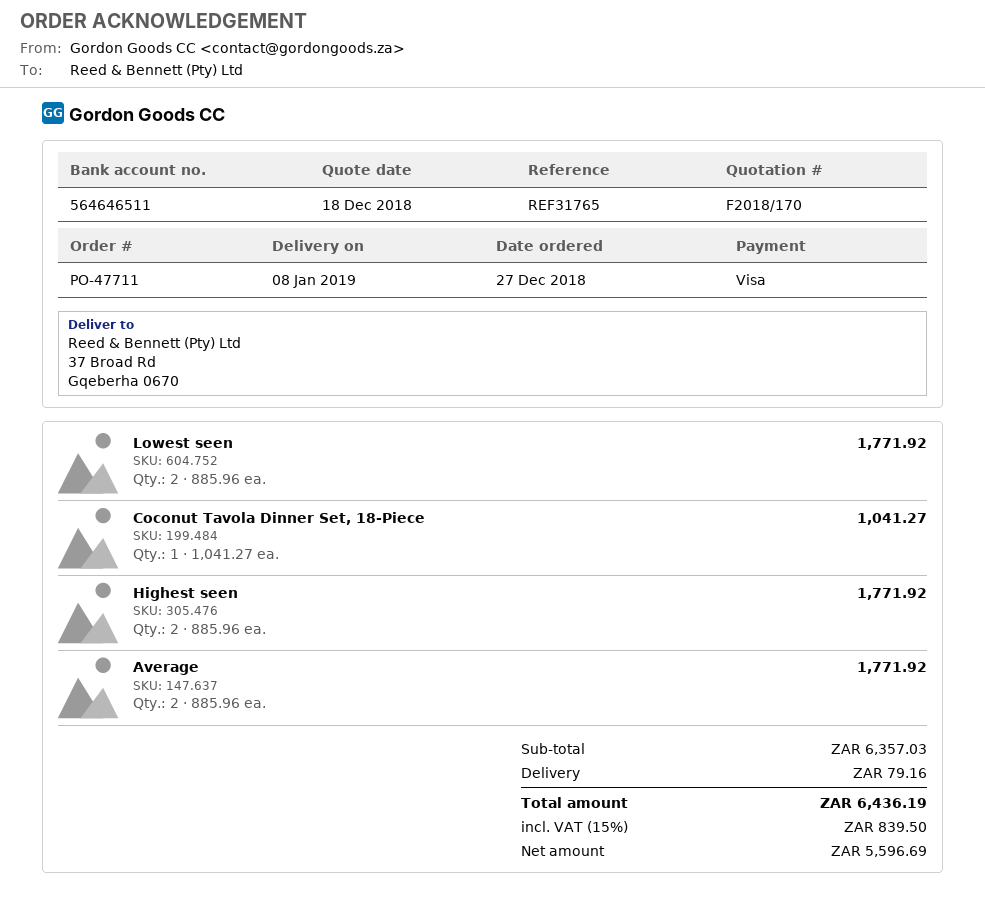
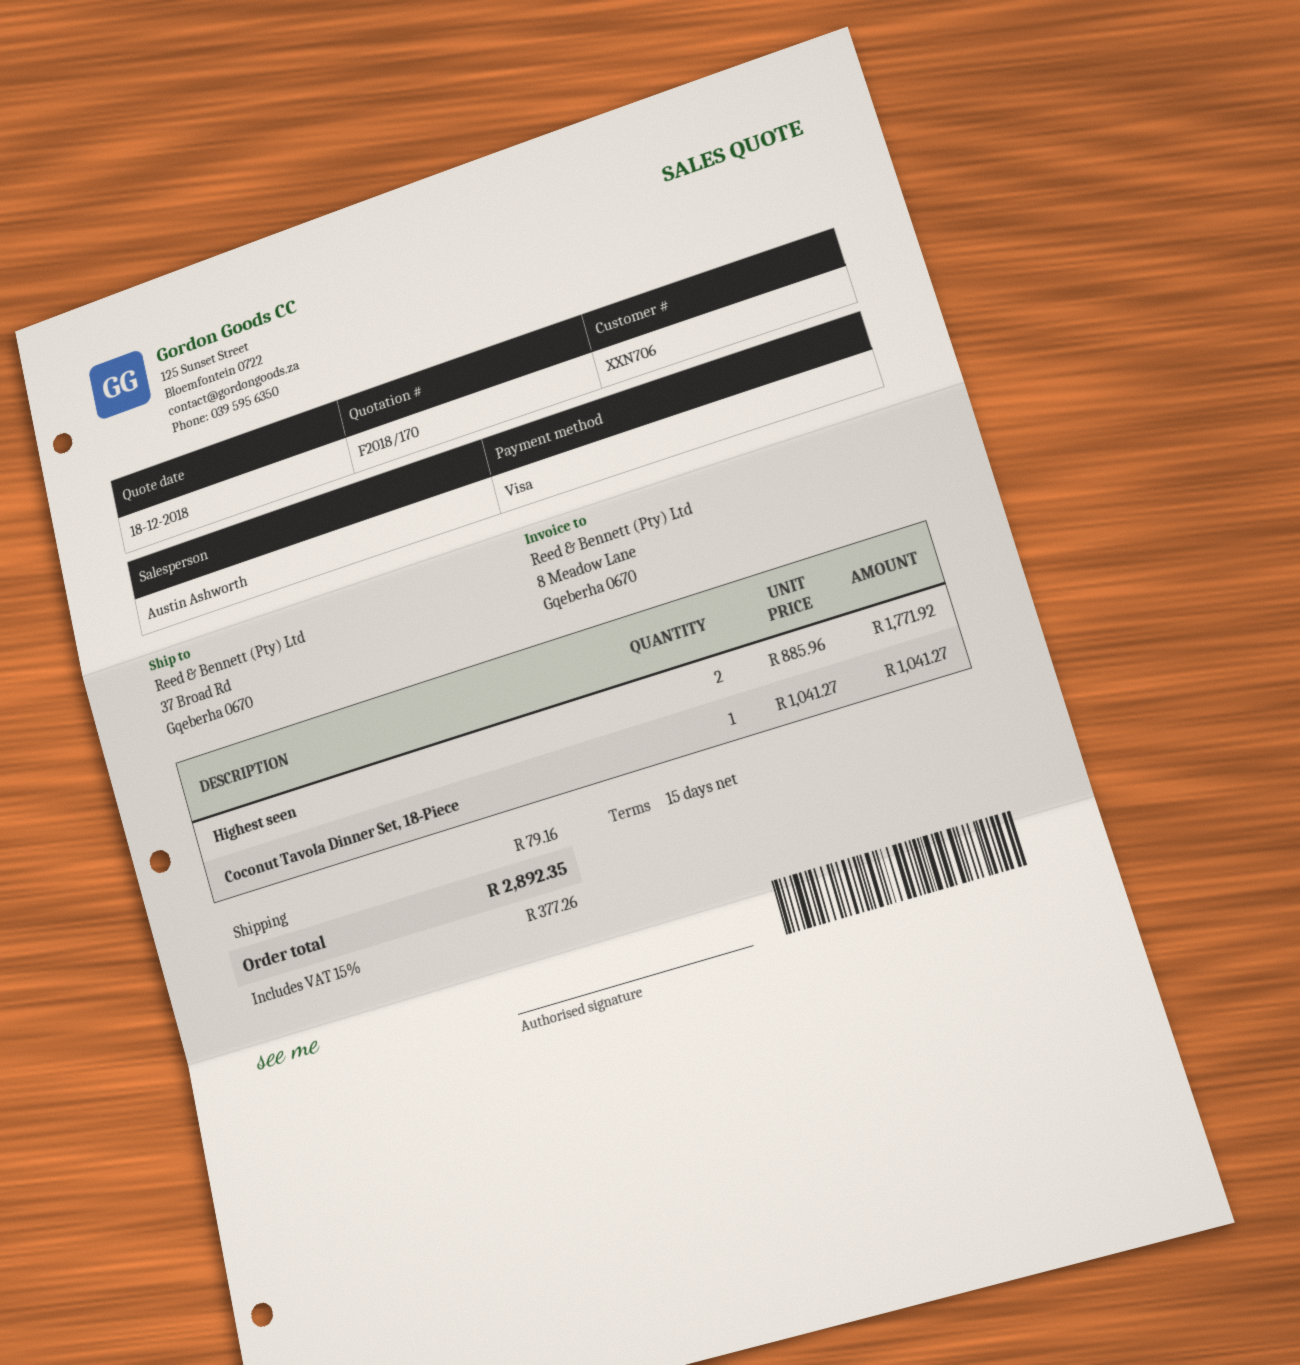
Lowest seen: 2 x 885.96 = 1771.92 -> none
Average: 2 x 885.96 = 1771.92 -> none
tax: 15% = 839.50 -> 15% = 377.26
total: 6436.19 -> 2892.35

